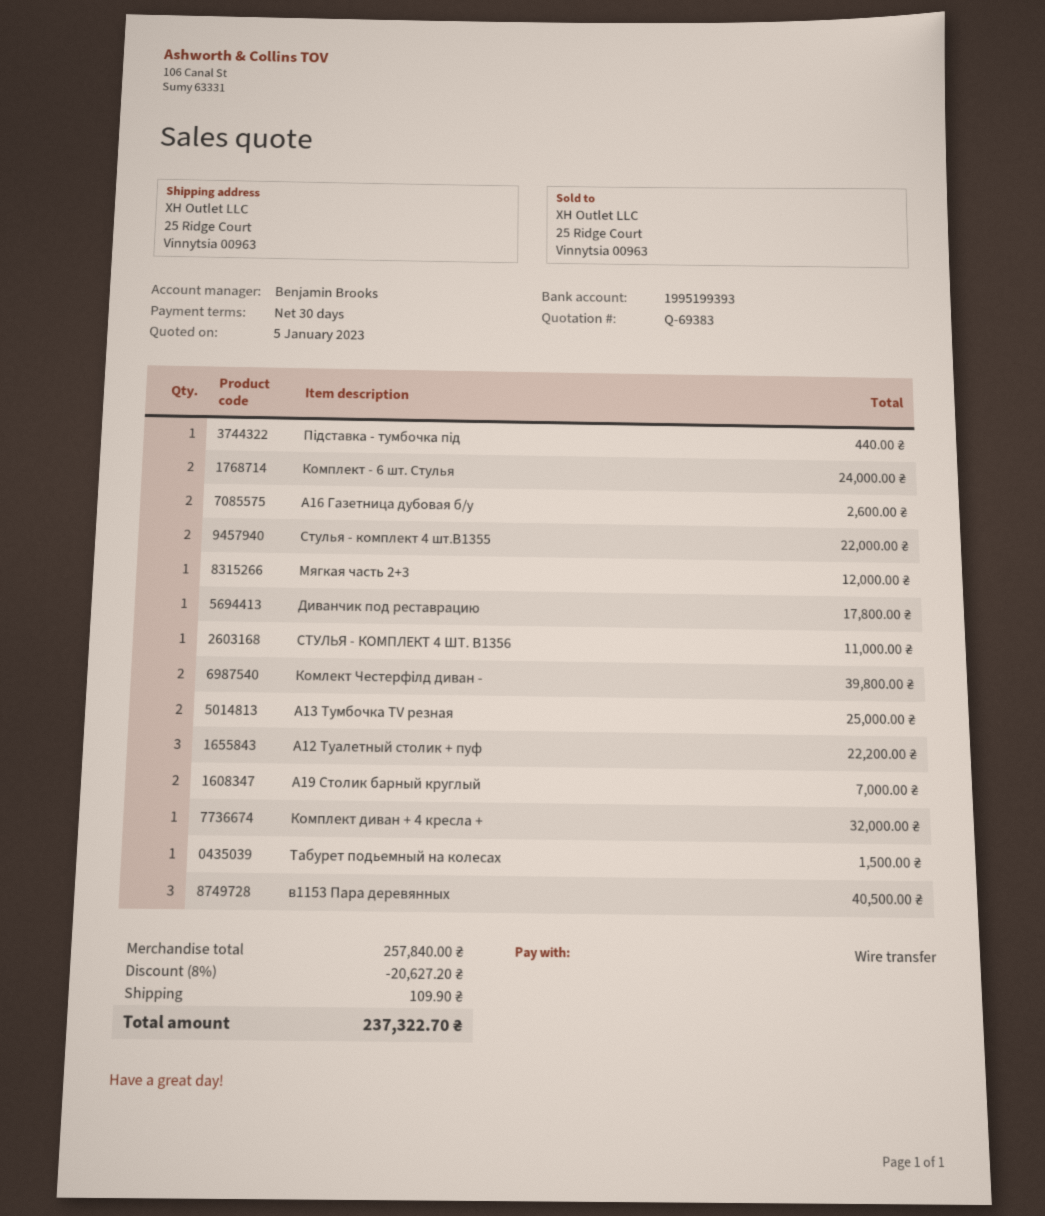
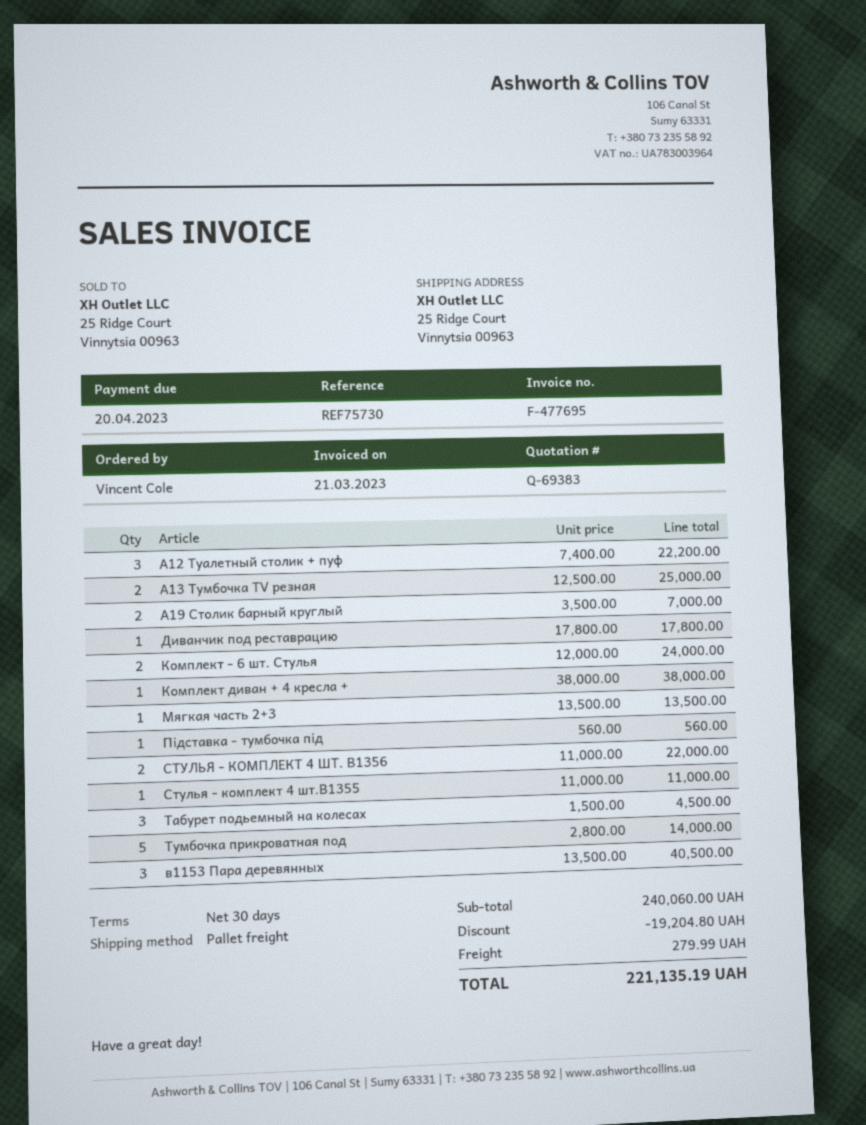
Підставка - тумбочка під: 1 for 440.00 -> 1 for 560.00
А16 Газетница дубовая б/у: 2 for 2600.00 -> none
Стулья - комплект 4 шт.В1355: 2 for 22000.00 -> 1 for 11000.00
Мягкая часть 2+3: 1 for 12000.00 -> 1 for 13500.00
СТУЛЬЯ - КОМПЛЕКТ 4 ШТ. В1356: 1 for 11000.00 -> 2 for 22000.00
Комлект Честерфілд диван -: 2 for 39800.00 -> none
Комплект диван + 4 кресла +: 1 for 32000.00 -> 1 for 38000.00
Табурет подьемный на колесах: 1 for 1500.00 -> 3 for 4500.00
Тумбочка прикроватная под: none -> 5 for 14000.00
subtotal: 257840.00 -> 240060.00
discount: 20627.20 -> 19204.80
shipping: 109.90 -> 279.99
total: 237322.70 -> 221135.19

